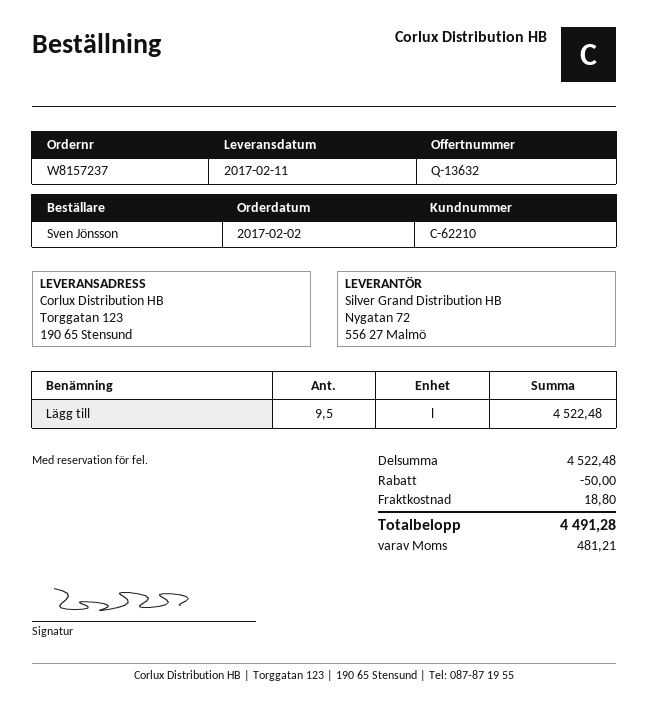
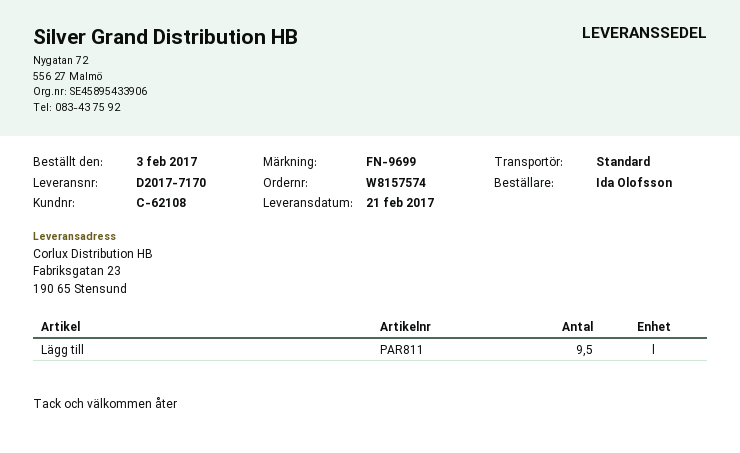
order number: W8157237 -> W8157574
order date: 2017-02-02 -> 2017-02-03
delivery date: 2017-02-11 -> 2017-02-21
customer number: C-62210 -> C-62108
ordered by: Sven Jönsson -> Ida Olofsson
ship to: Torggatan 123, 190 65 Stensund -> Fabriksgatan 23, 190 65 Stensund

